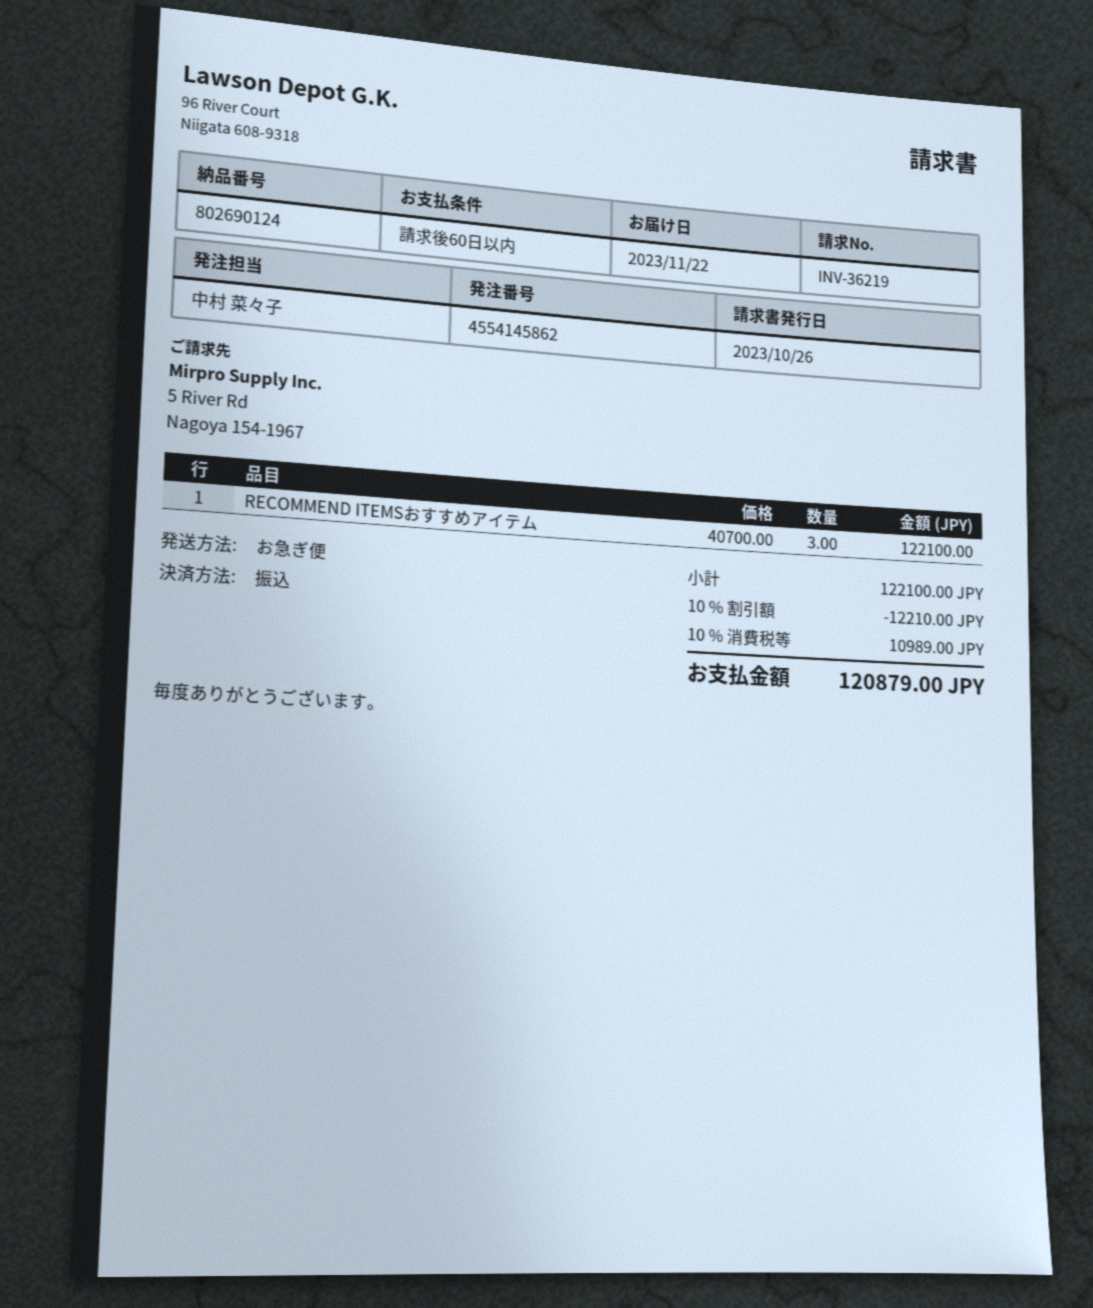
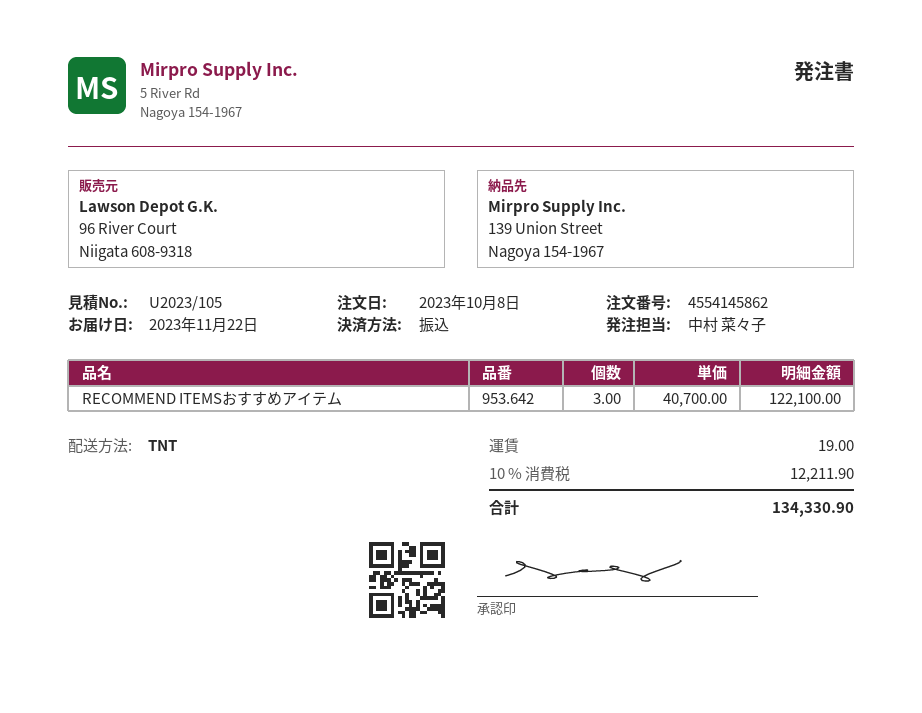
shipping method: express -> TNT
discount: 10% = 12210.00 -> none
shipping: none -> 19.00
tax: 10% = 10989.00 -> 10% = 12211.90
total: 120879.00 -> 134330.90

